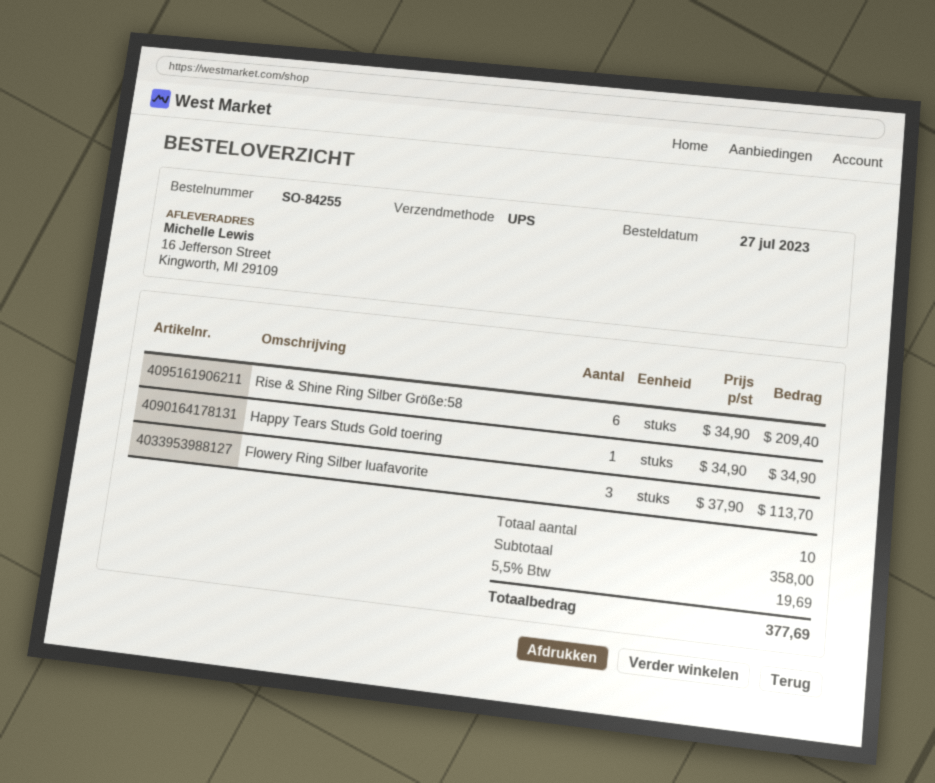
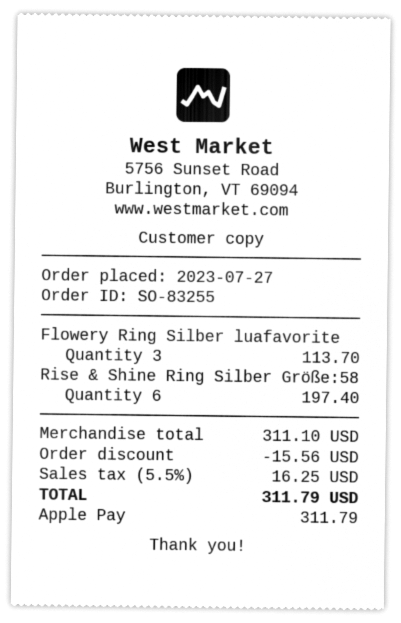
order number: SO-84255 -> SO-83255
Rise & Shine Ring Silber Größe:58: 6 for 209.40 -> 6 for 197.40
Happy Tears Studs Gold toering: 1 for 34.90 -> none
subtotal: 358.00 -> 311.10
discount: none -> 15.56
tax: 5.5% = 19.69 -> 5.5% = 16.25
total: 377.69 -> 311.79

